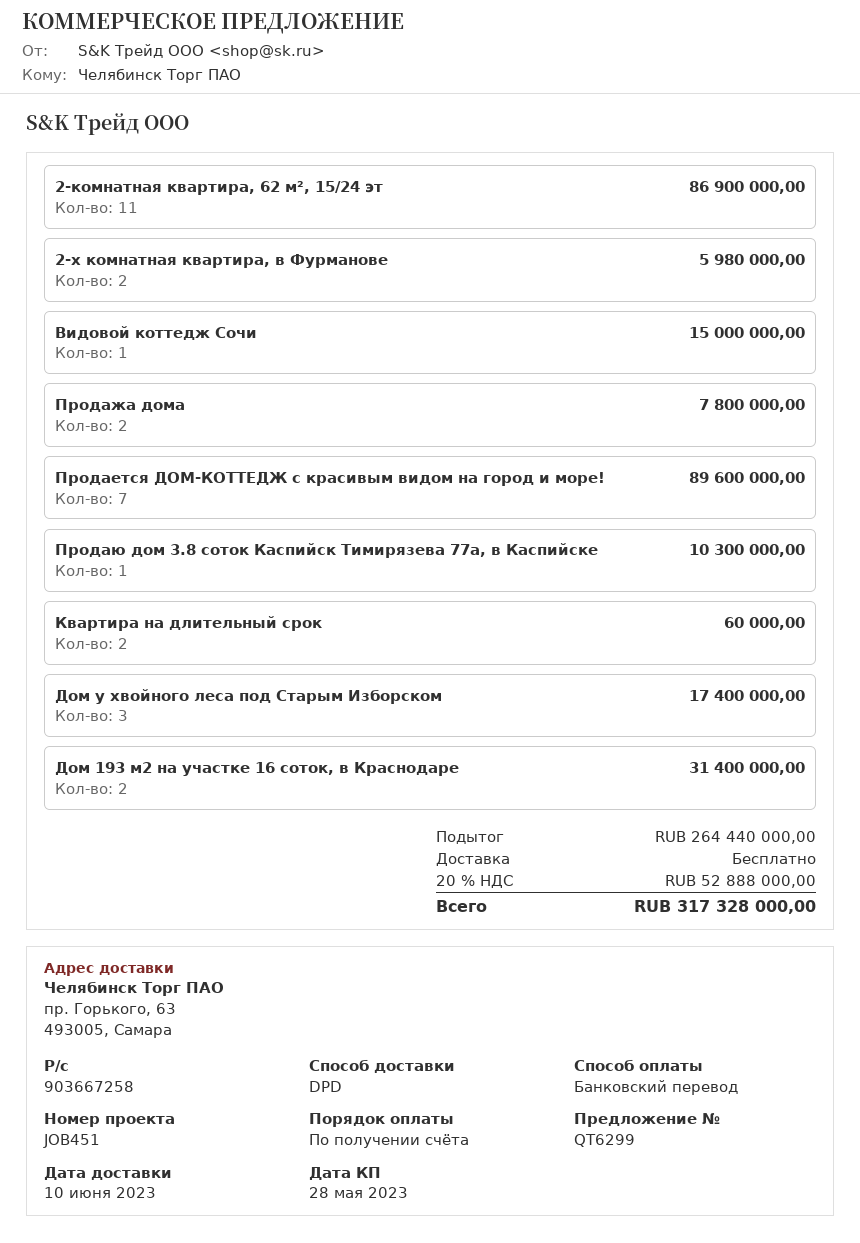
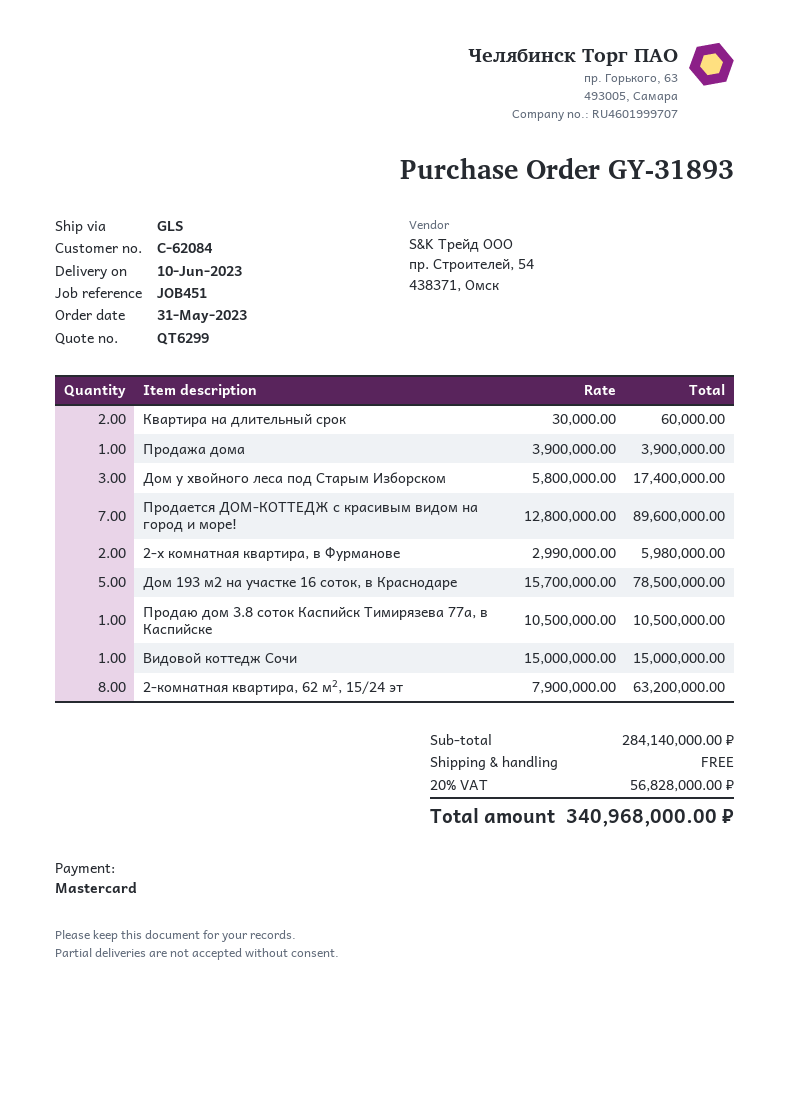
payment method: bank transfer -> Mastercard
shipping method: DPD -> GLS
2-комнатная квартира, 62 м², 15/24 эт: 11 for 86900000.00 -> 8 for 63200000.00
Продажа дома: 2 for 7800000.00 -> 1 for 3900000.00
Продаю дом 3.8 соток Каспийск Тимирязева 77а, в Каспийске: 1 for 10300000.00 -> 1 for 10500000.00
Дом 193 м2 на участке 16 соток, в Краснодаре: 2 for 31400000.00 -> 5 for 78500000.00
subtotal: 264440000.00 -> 284140000.00
tax: 20% = 52888000.00 -> 20% = 56828000.00
total: 317328000.00 -> 340968000.00

